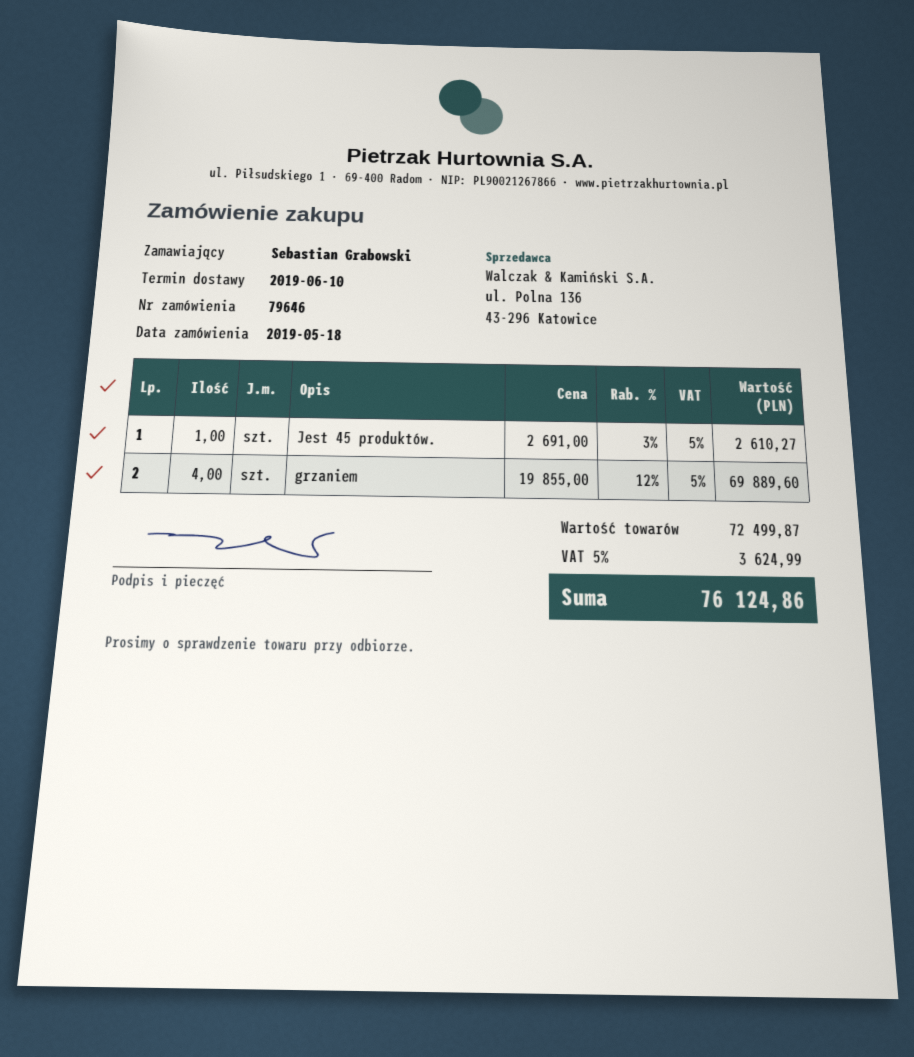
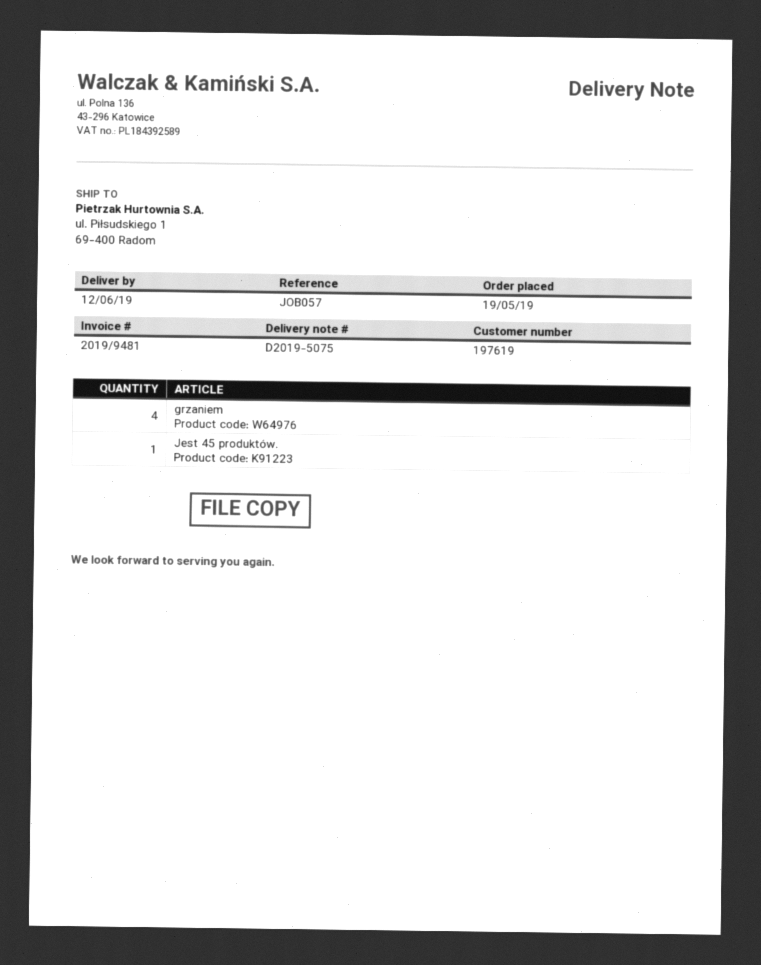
order date: 2019-05-18 -> 2019-05-19
delivery date: 2019-06-10 -> 2019-06-12

